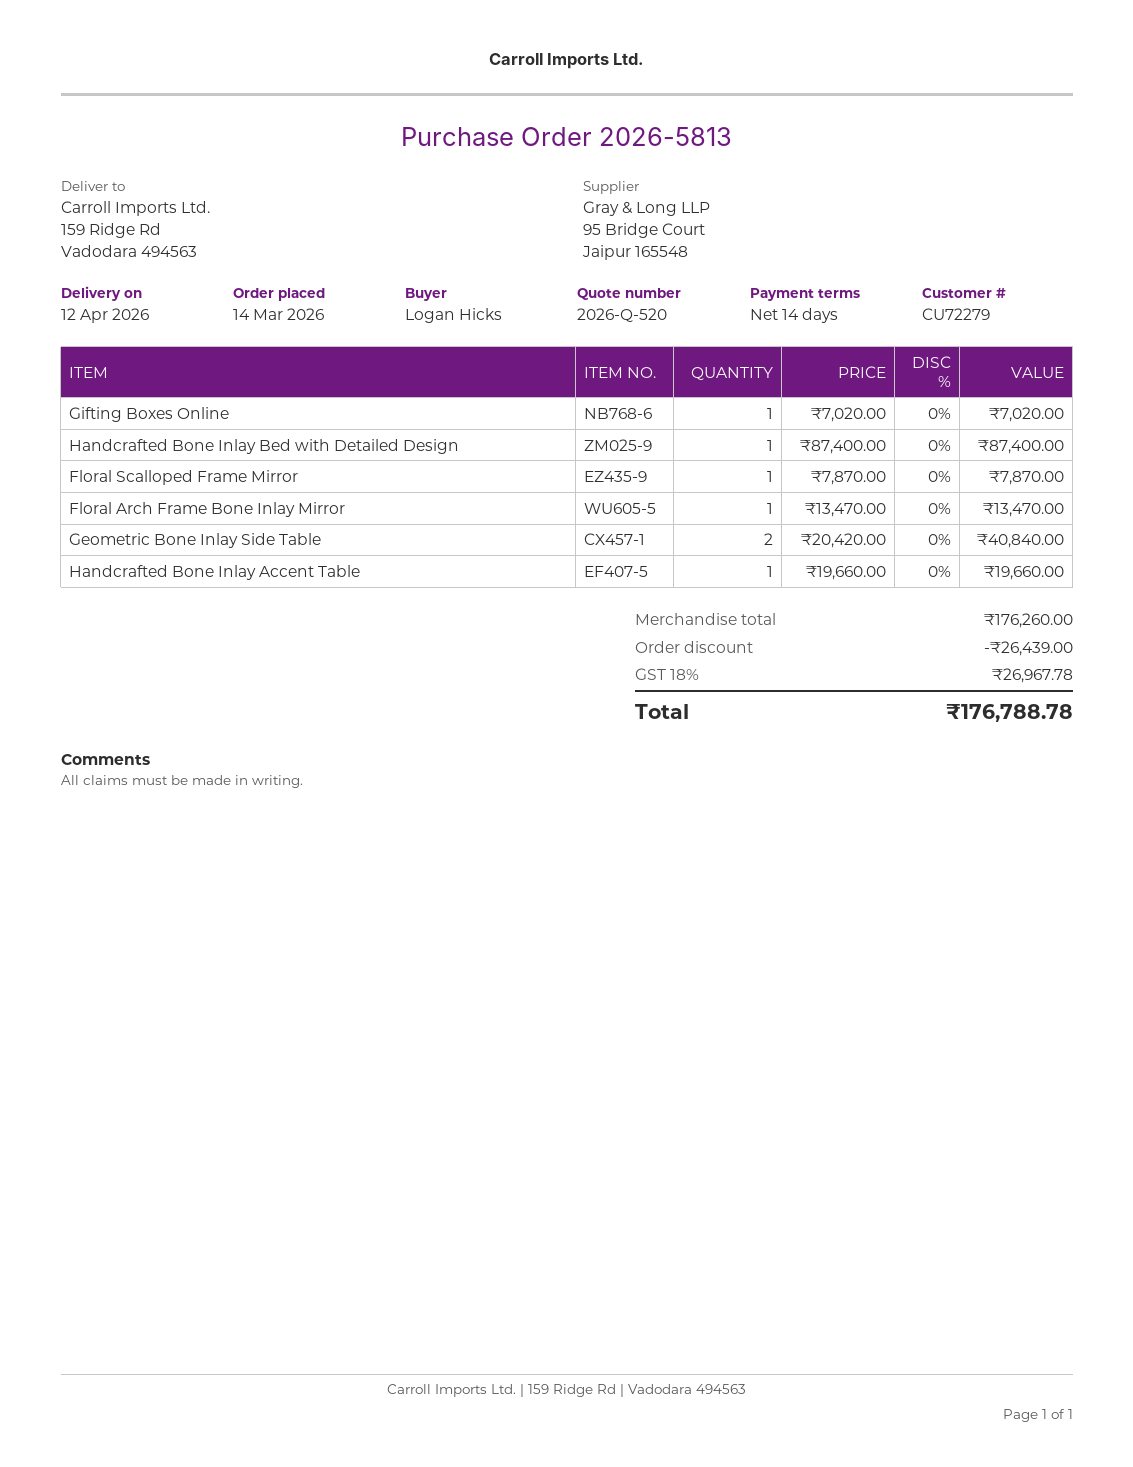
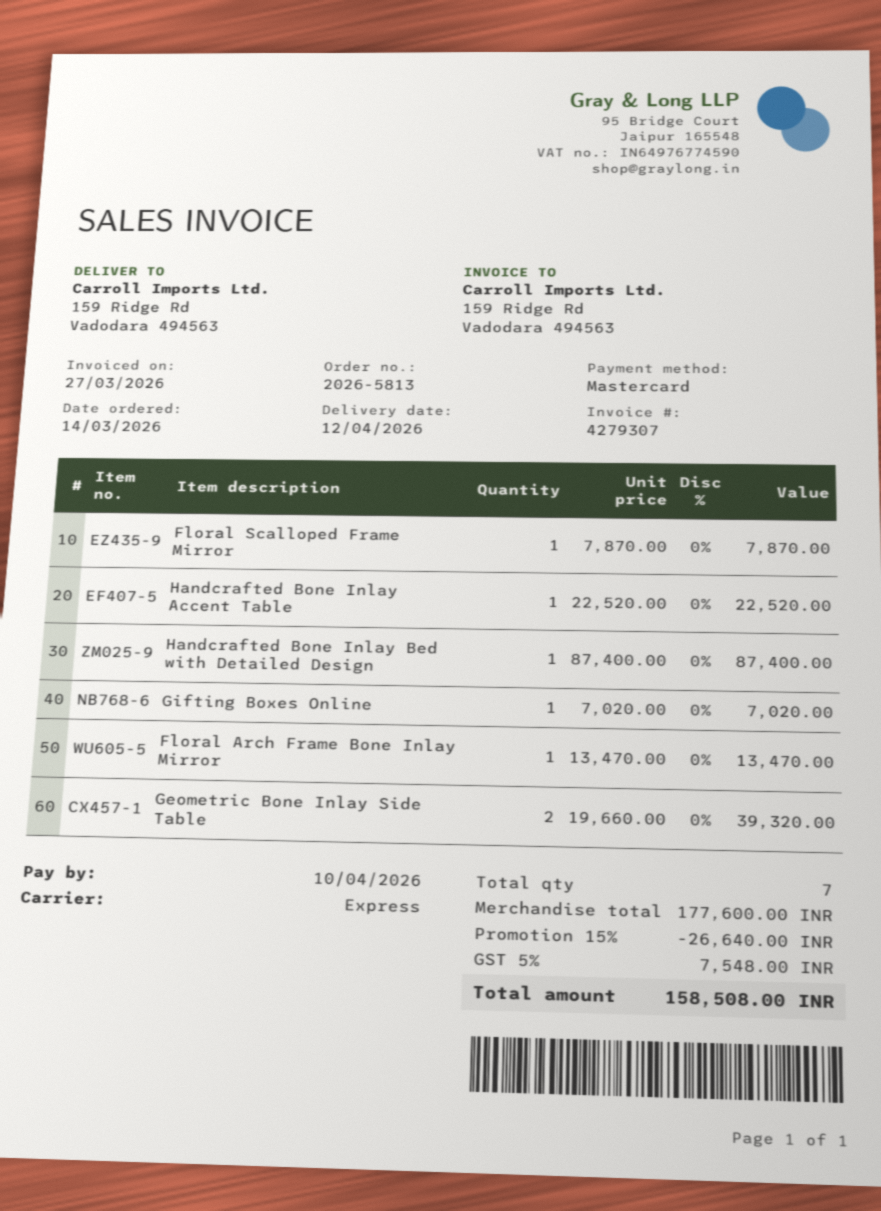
Geometric Bone Inlay Side Table: 2 x 20420.00 = 40840.00 -> 2 x 19660.00 = 39320.00
Handcrafted Bone Inlay Accent Table: 1 x 19660.00 = 19660.00 -> 1 x 22520.00 = 22520.00
subtotal: 176260.00 -> 177600.00
discount: 26439.00 -> 26640.00
tax: 18% = 26967.78 -> 5% = 7548.00
total: 176788.78 -> 158508.00

